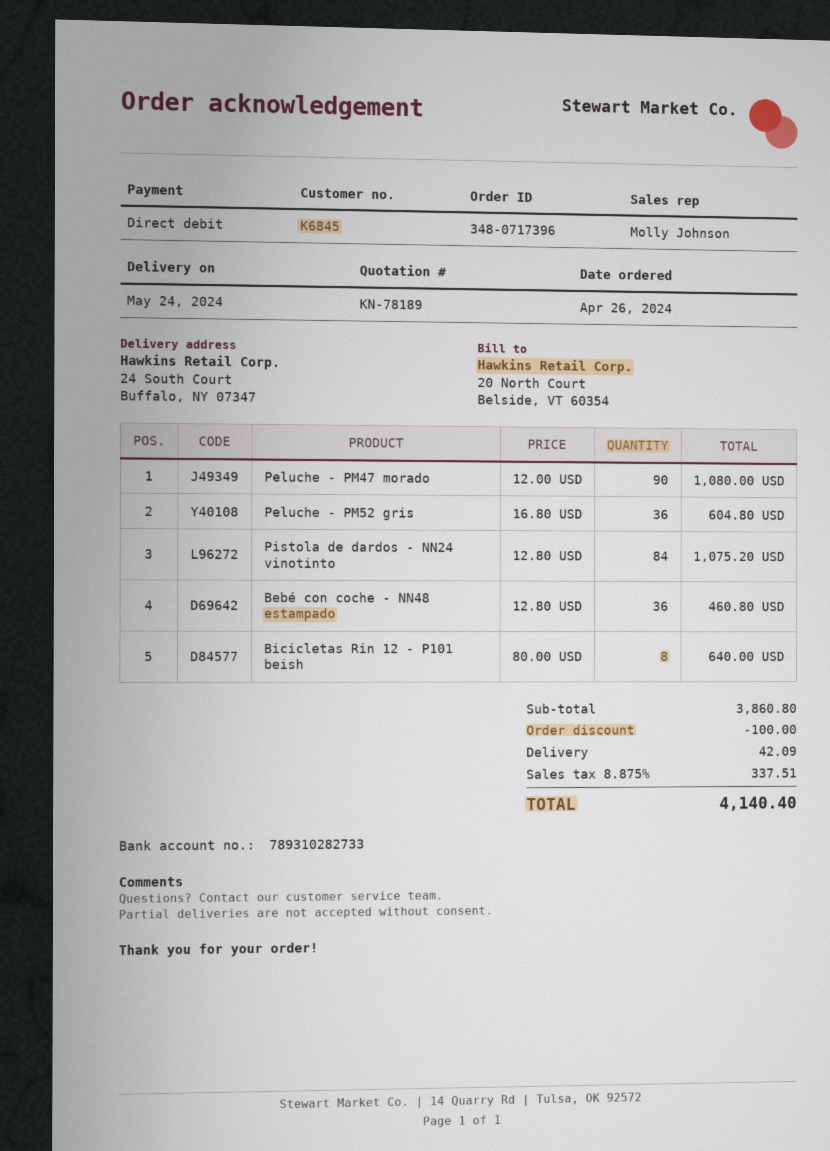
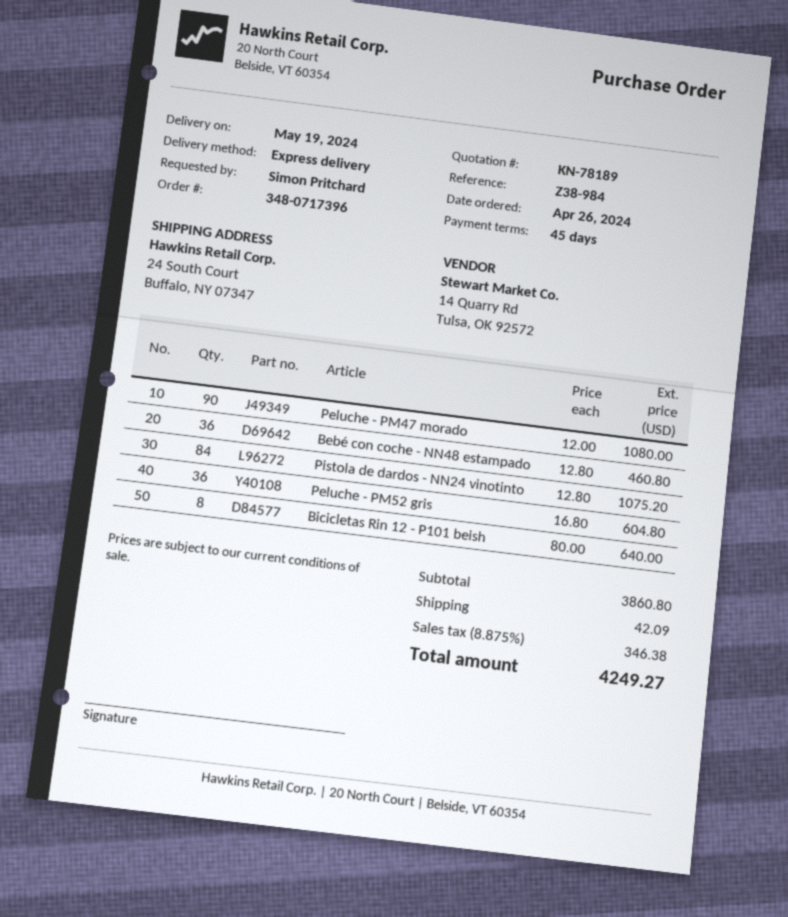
delivery date: 2024-05-24 -> 2024-05-19
discount: 100.00 -> none
tax: 8.875% = 337.51 -> 8.875% = 346.38
total: 4140.40 -> 4249.27

